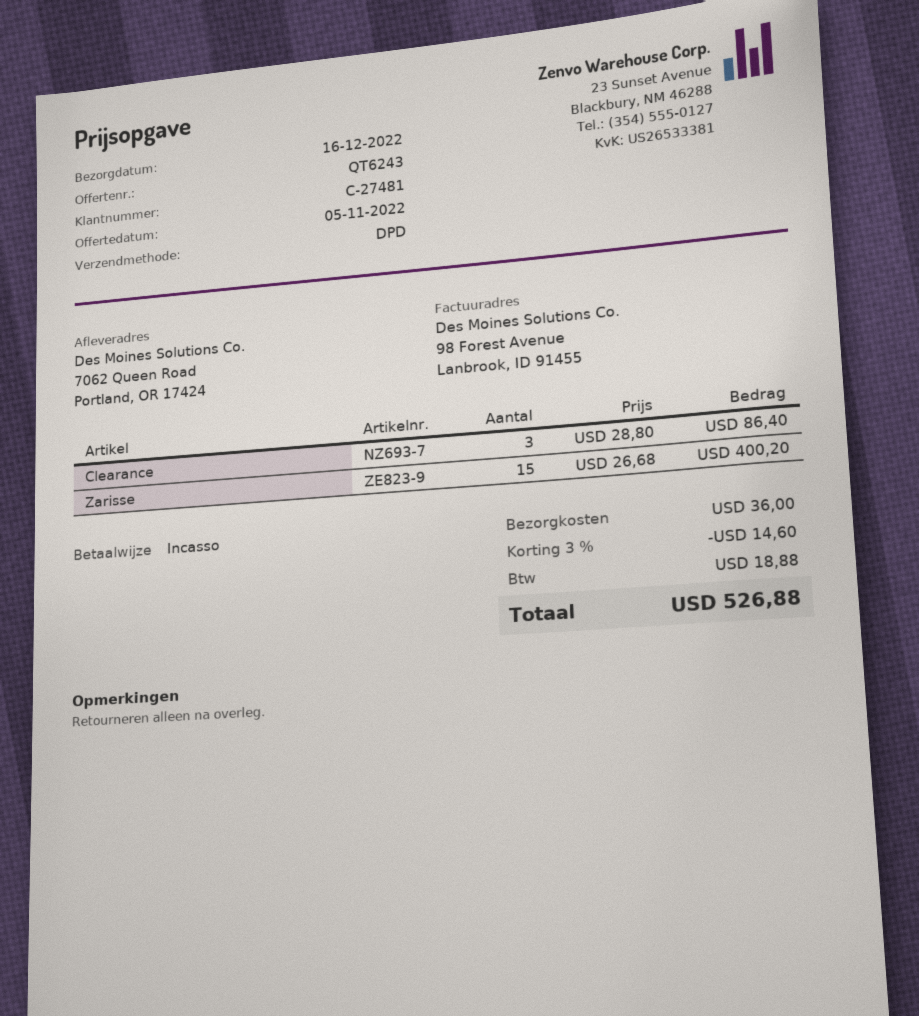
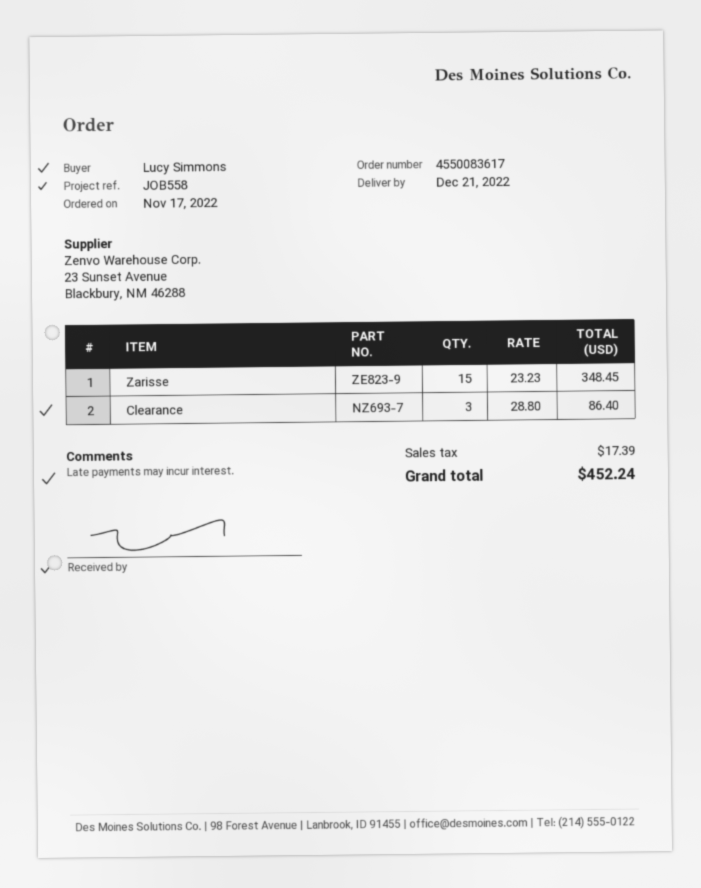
delivery date: 2022-12-16 -> 2022-12-21
Zarisse: 15 x 26.68 = 400.20 -> 15 x 23.23 = 348.45
discount: 3% = 14.60 -> none
shipping: 36.00 -> none
tax: 18.88 -> 17.39
total: 526.88 -> 452.24

